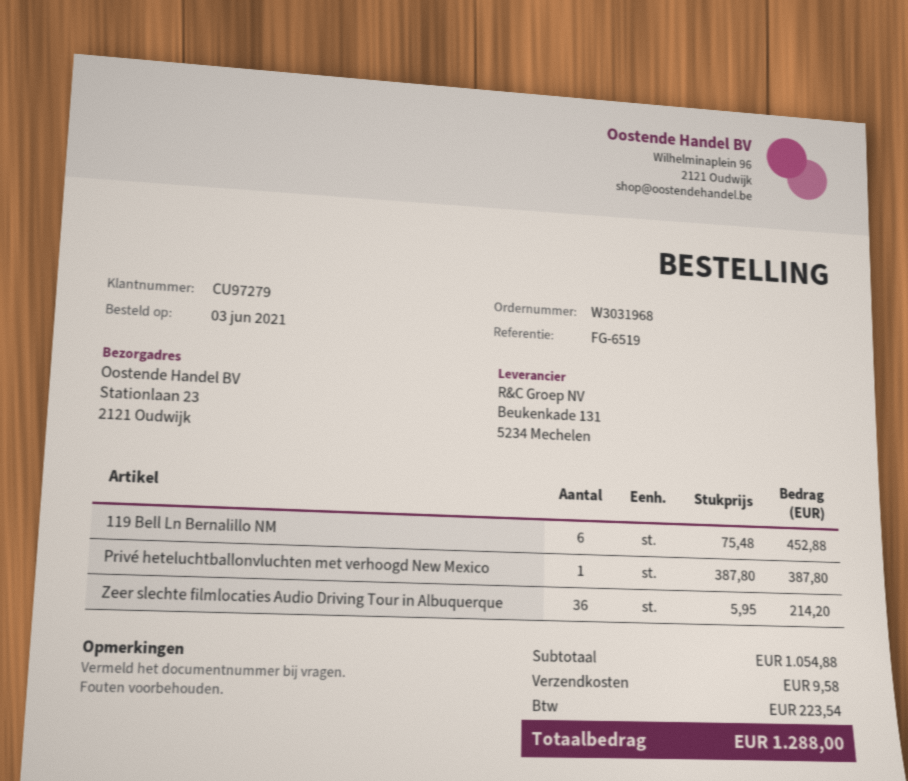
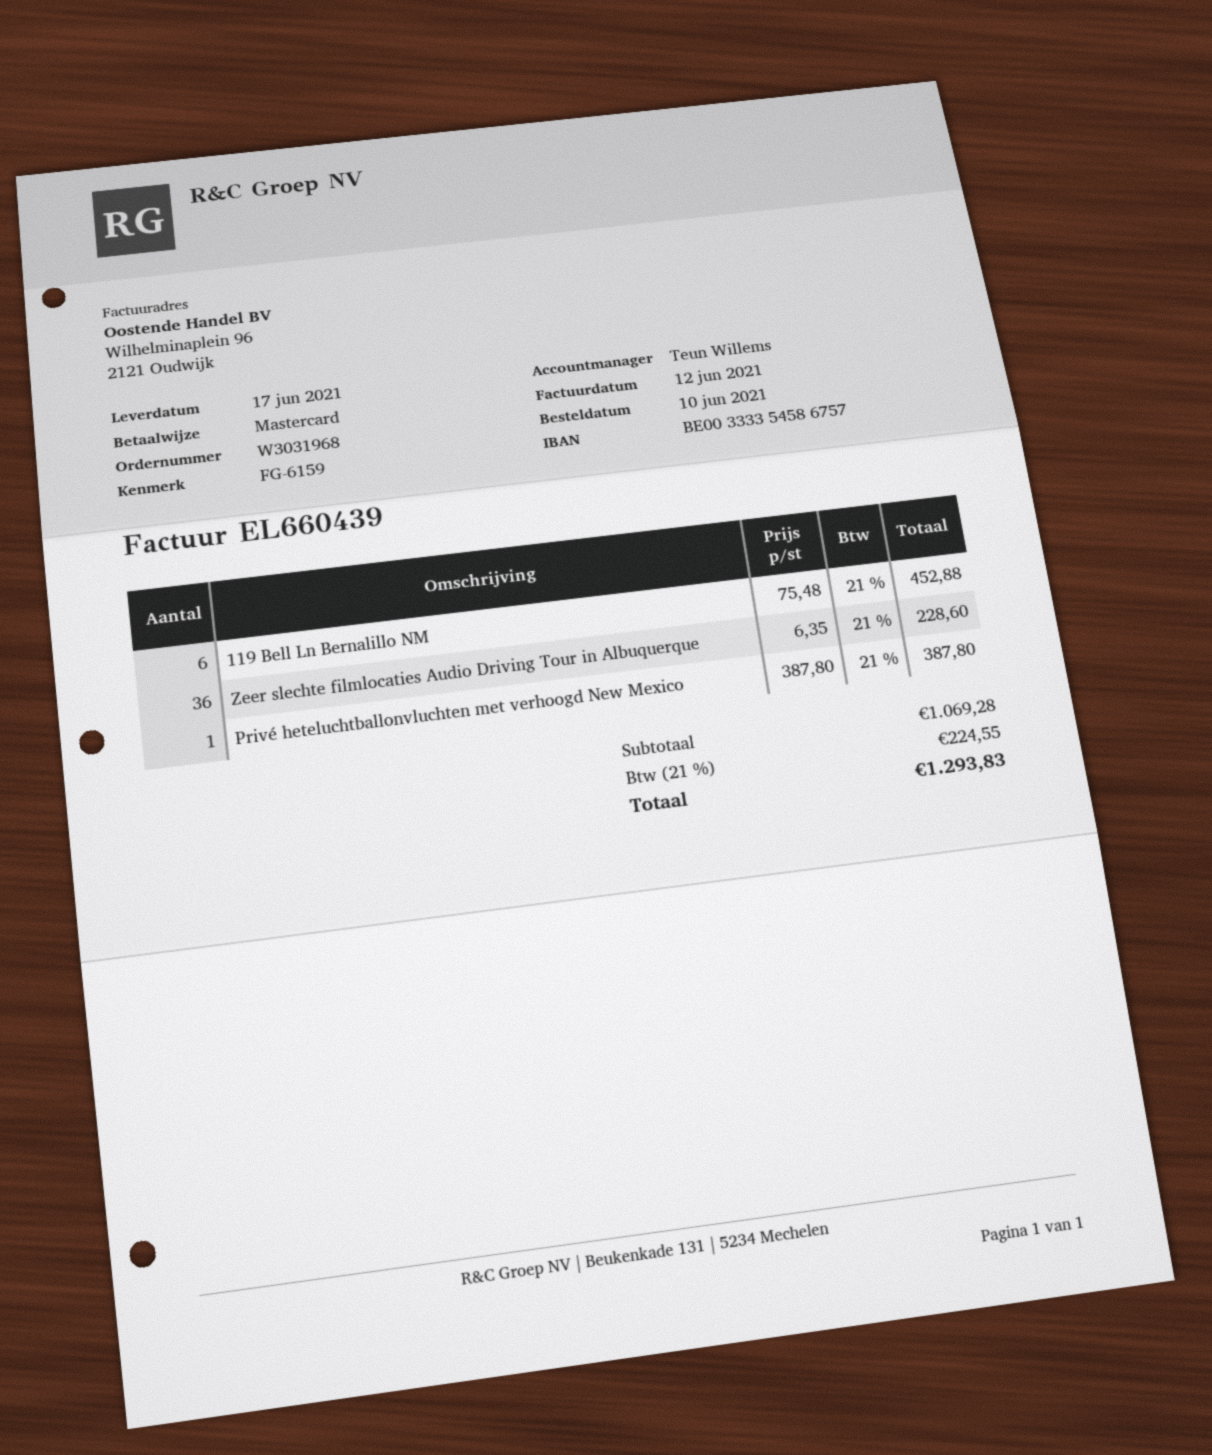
order date: 2021-06-03 -> 2021-06-10
reference: FG-6519 -> FG-6159
Zeer slechte filmlocaties Audio Driving Tour in Albuquerque: 36 x 5.95 = 214.20 -> 36 x 6.35 = 228.60
subtotal: 1054.88 -> 1069.28
shipping: 9.58 -> none
tax: 223.54 -> 224.55
total: 1288.00 -> 1293.83

